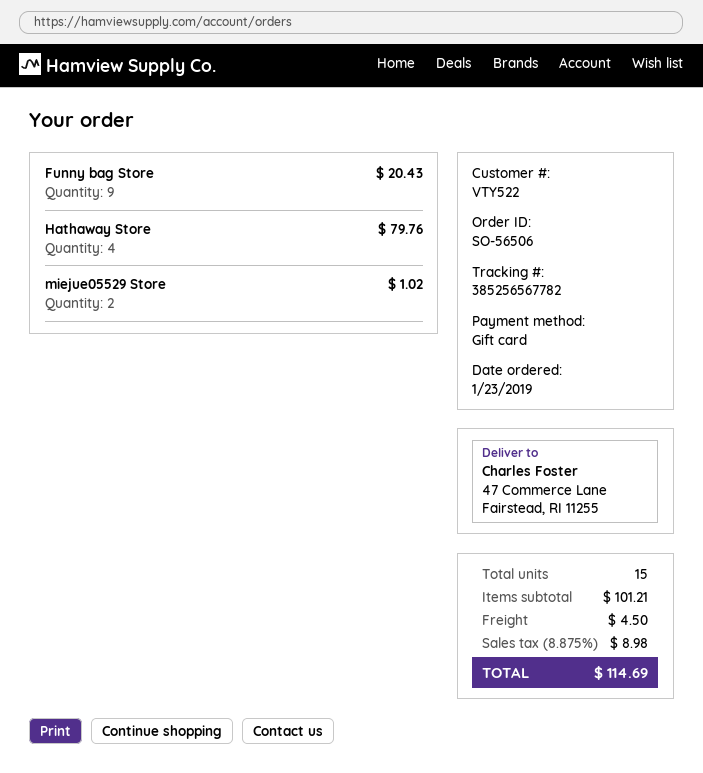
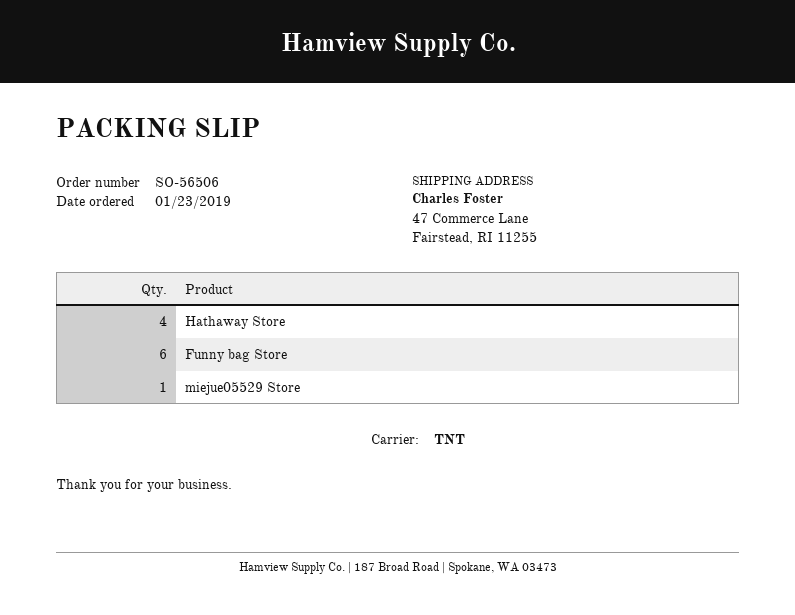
Funny bag Store: 9 -> 6
miejue05529 Store: 2 -> 1

